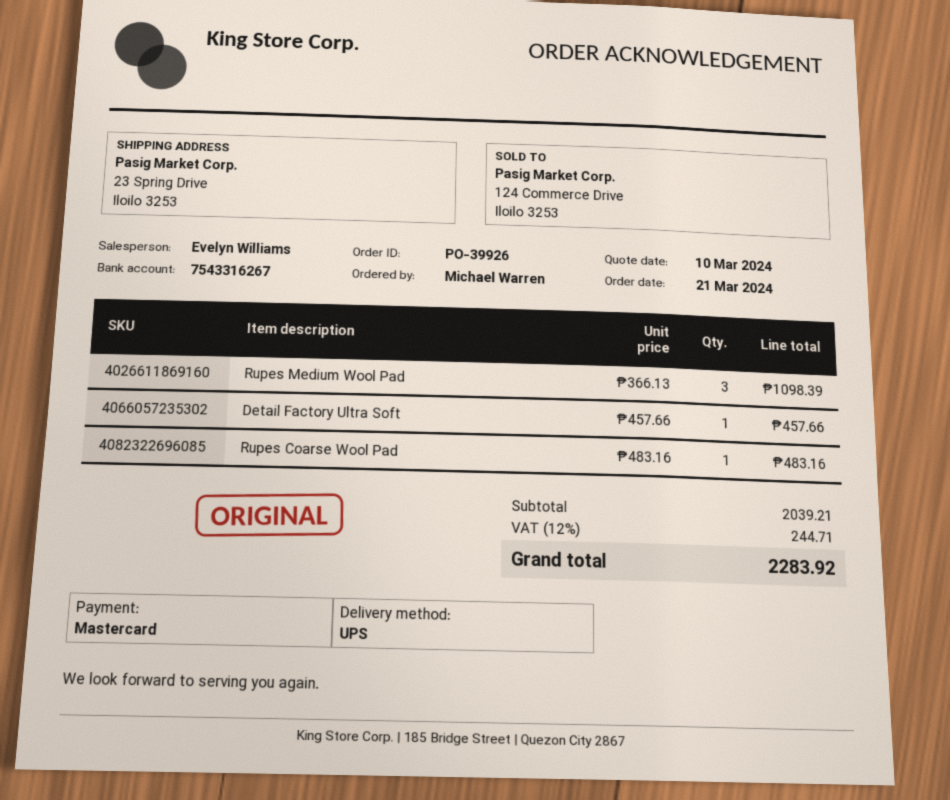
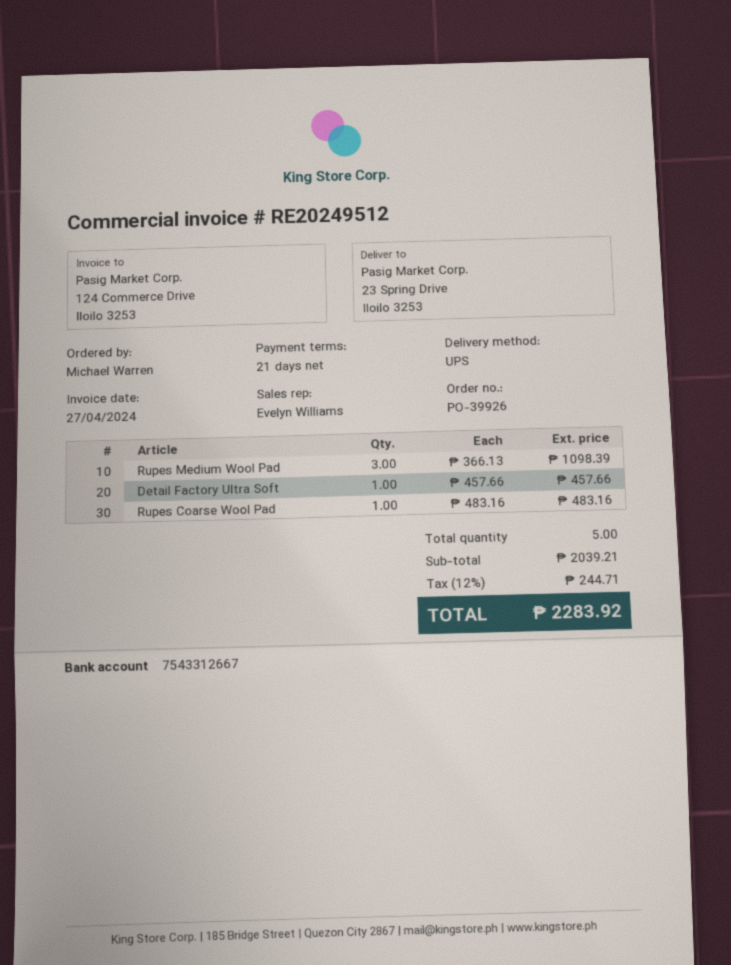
bank account: 7543316267 -> 7543312667

